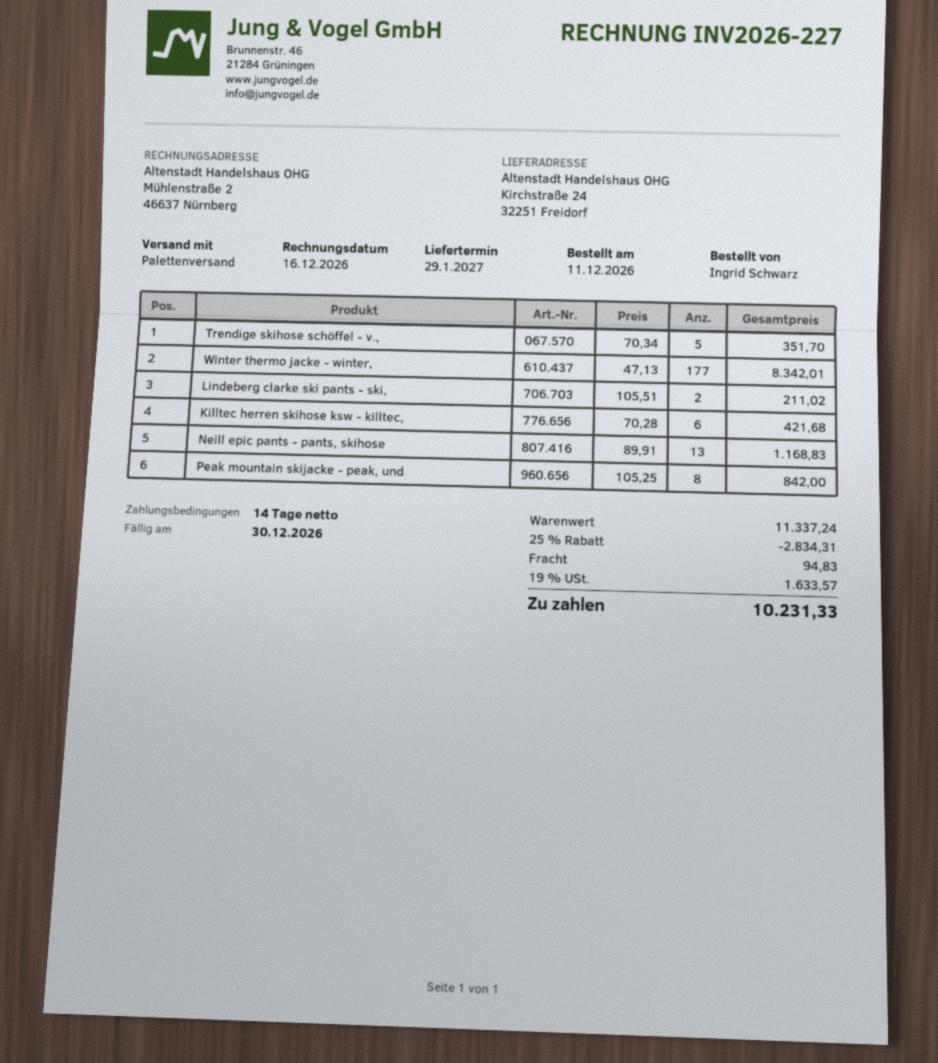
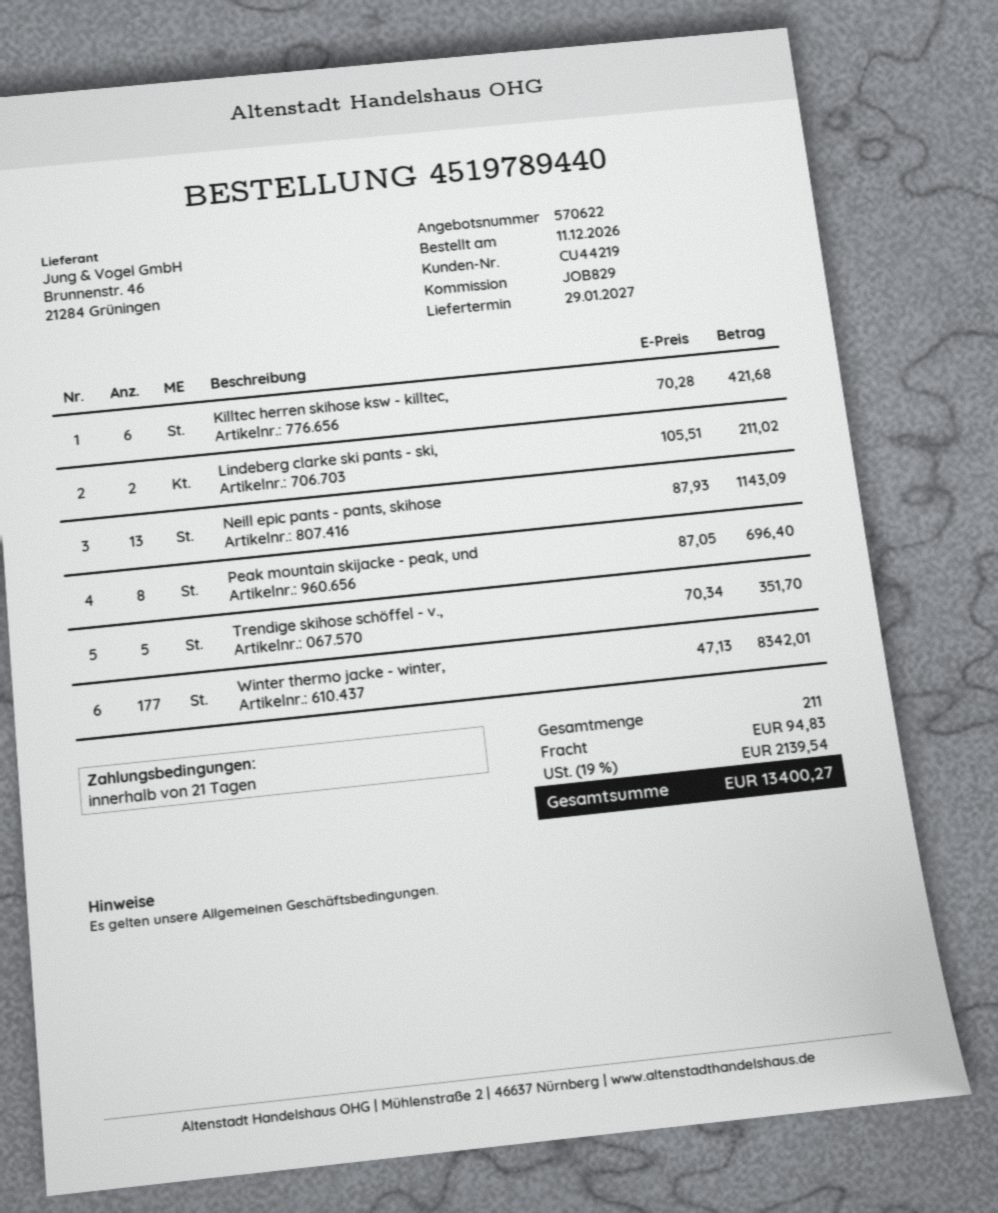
payment terms: 14 days -> 21 days
Neill epic pants - pants, skihose: 13 x 89.91 = 1168.83 -> 13 x 87.93 = 1143.09
Peak mountain skijacke - peak, und: 8 x 105.25 = 842.00 -> 8 x 87.05 = 696.40
discount: 25% = 2834.31 -> none
tax: 19% = 1633.57 -> 19% = 2139.54
total: 10231.33 -> 13400.27

